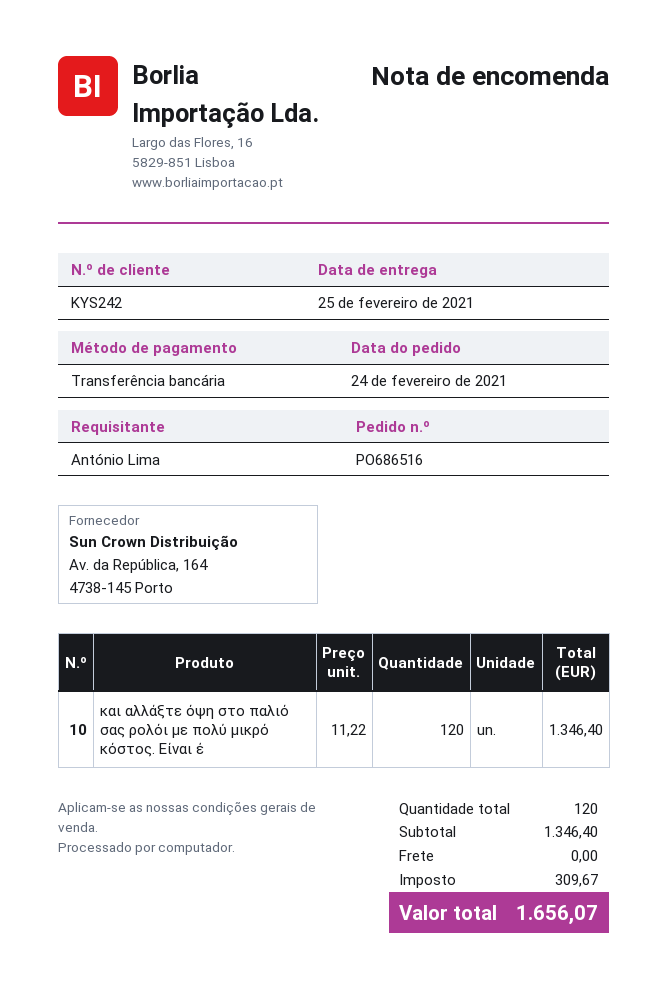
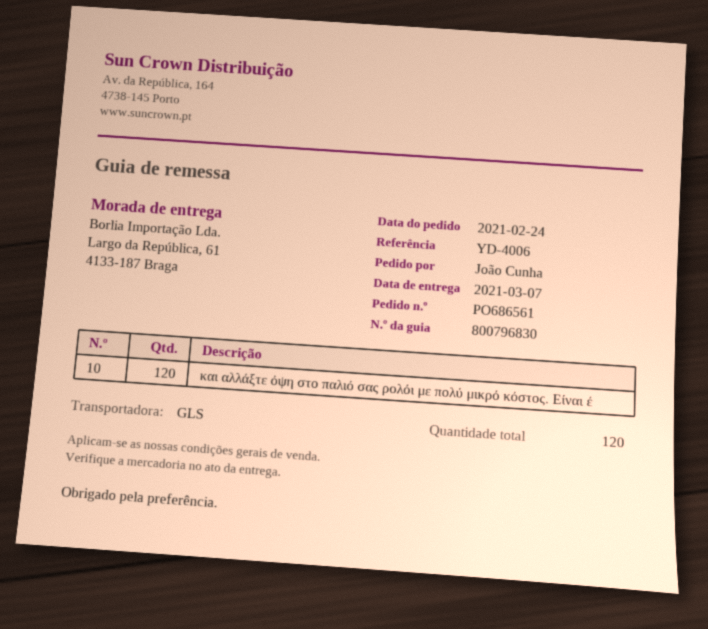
order number: PO686516 -> PO686561
delivery date: 2021-02-25 -> 2021-03-07
ordered by: António Lima -> João Cunha

